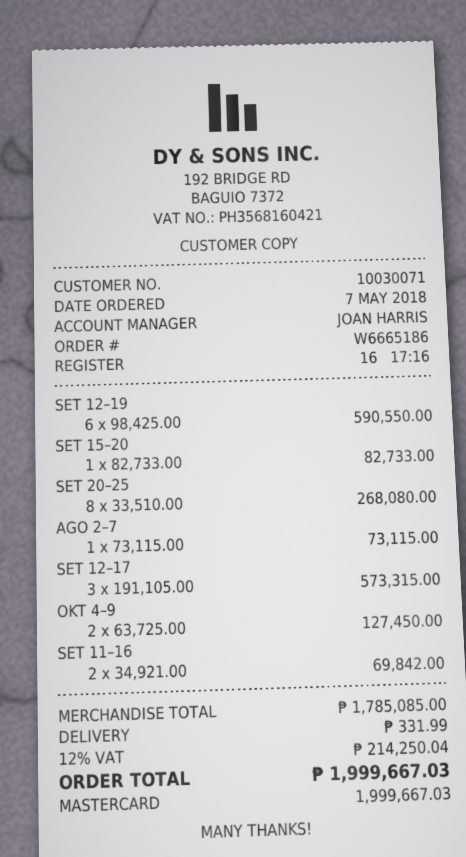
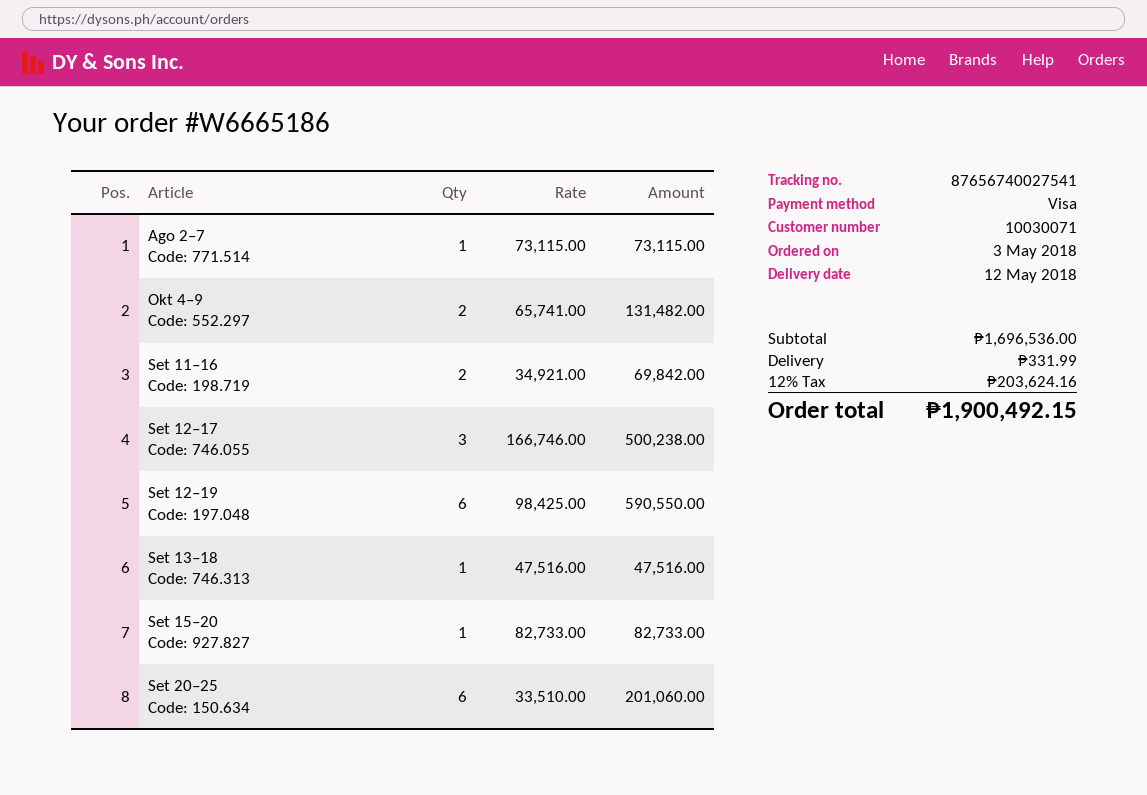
order date: 2018-05-07 -> 2018-05-03
payment method: Mastercard -> Visa
SET 20–25: 8 x 33510.00 = 268080.00 -> 6 x 33510.00 = 201060.00
SET 12–17: 3 x 191105.00 = 573315.00 -> 3 x 166746.00 = 500238.00
OKT 4–9: 2 x 63725.00 = 127450.00 -> 2 x 65741.00 = 131482.00
Set 13–18: none -> 1 x 47516.00 = 47516.00
subtotal: 1785085.00 -> 1696536.00
tax: 12% = 214250.04 -> 12% = 203624.16
total: 1999667.03 -> 1900492.15

